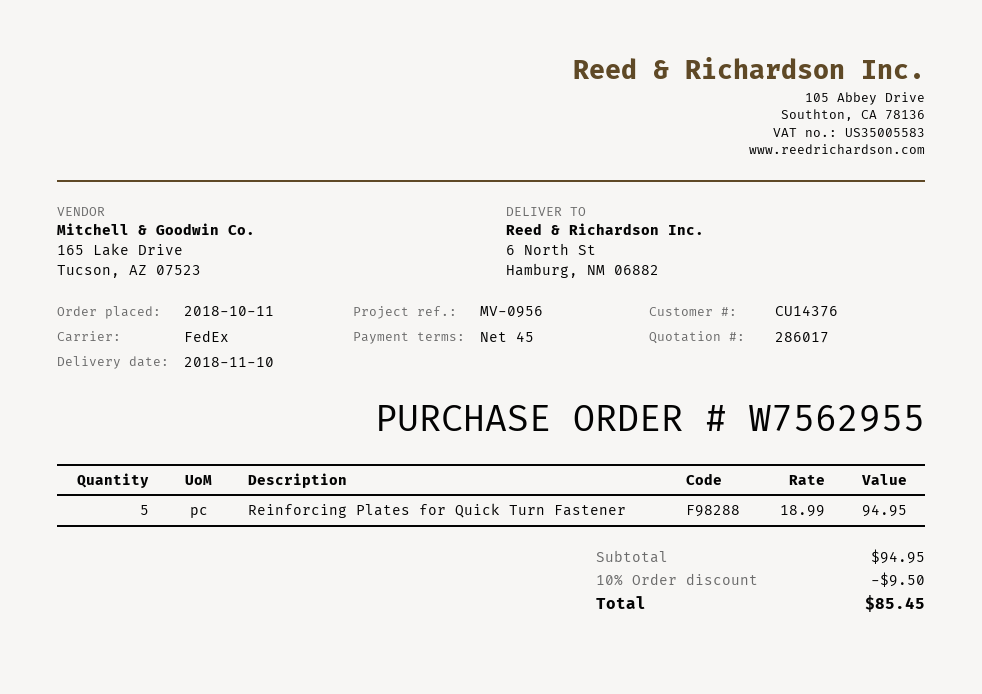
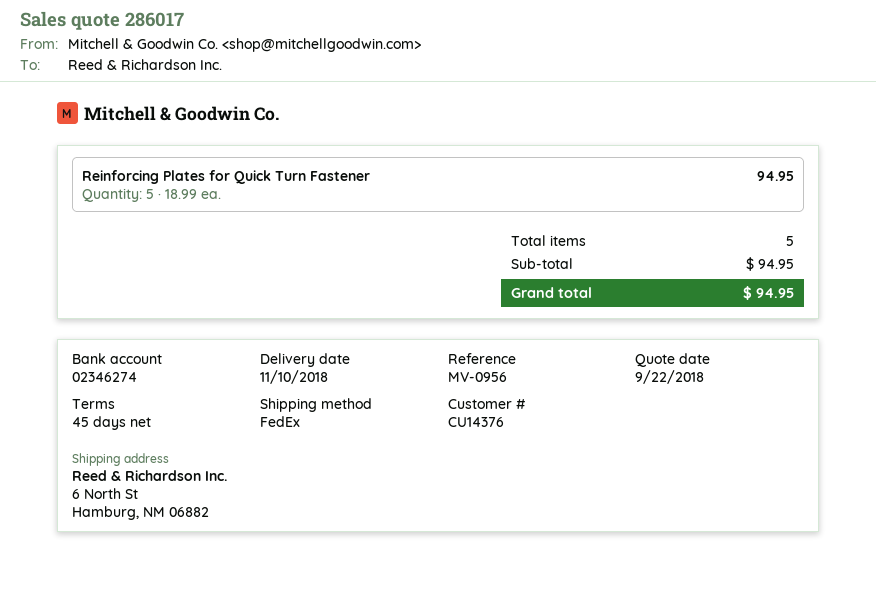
discount: 10% = 9.50 -> none
total: 85.45 -> 94.95

